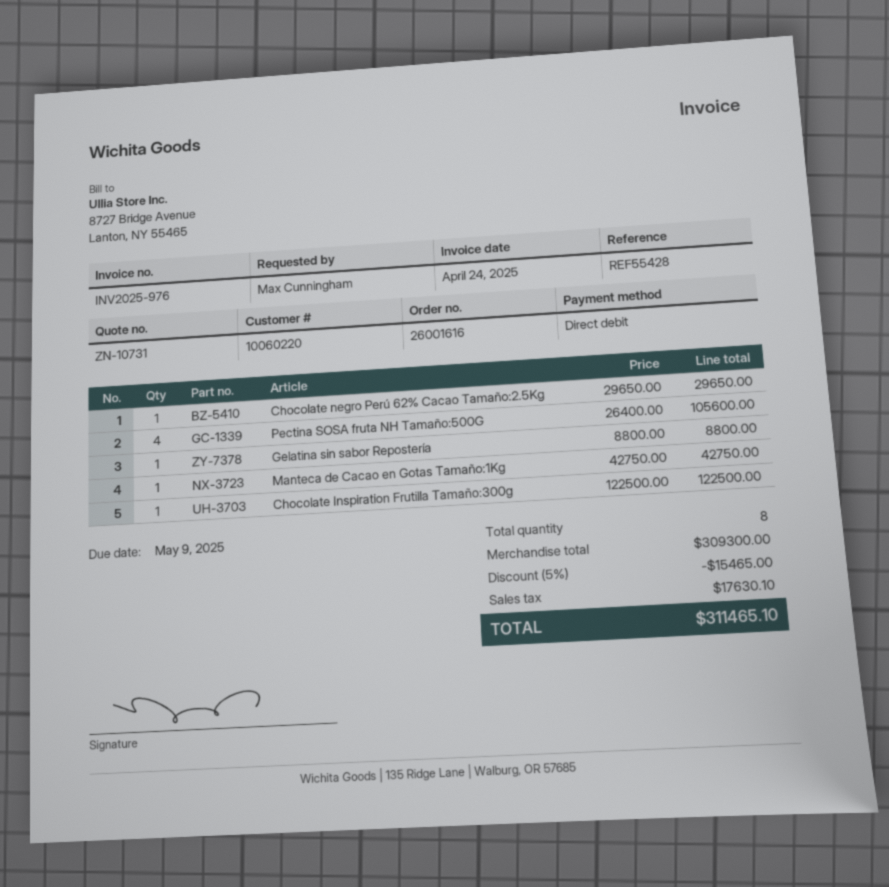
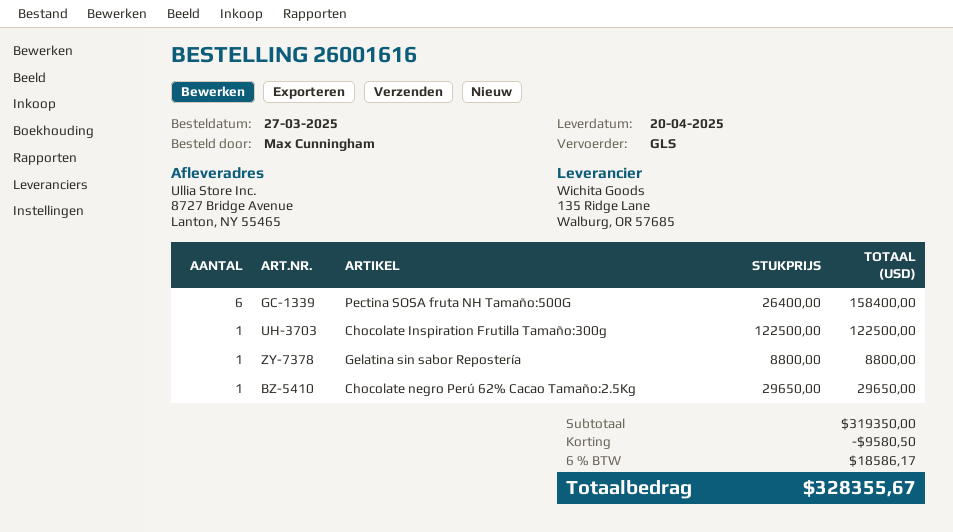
Pectina SOSA fruta NH Tamaño:500G: 4 x 26400.00 = 105600.00 -> 6 x 26400.00 = 158400.00
Manteca de Cacao en Gotas Tamaño:1Kg: 1 x 42750.00 = 42750.00 -> none
subtotal: 309300.00 -> 319350.00
discount: 15465.00 -> 9580.50
tax: 17630.10 -> 18586.17
total: 311465.10 -> 328355.67

